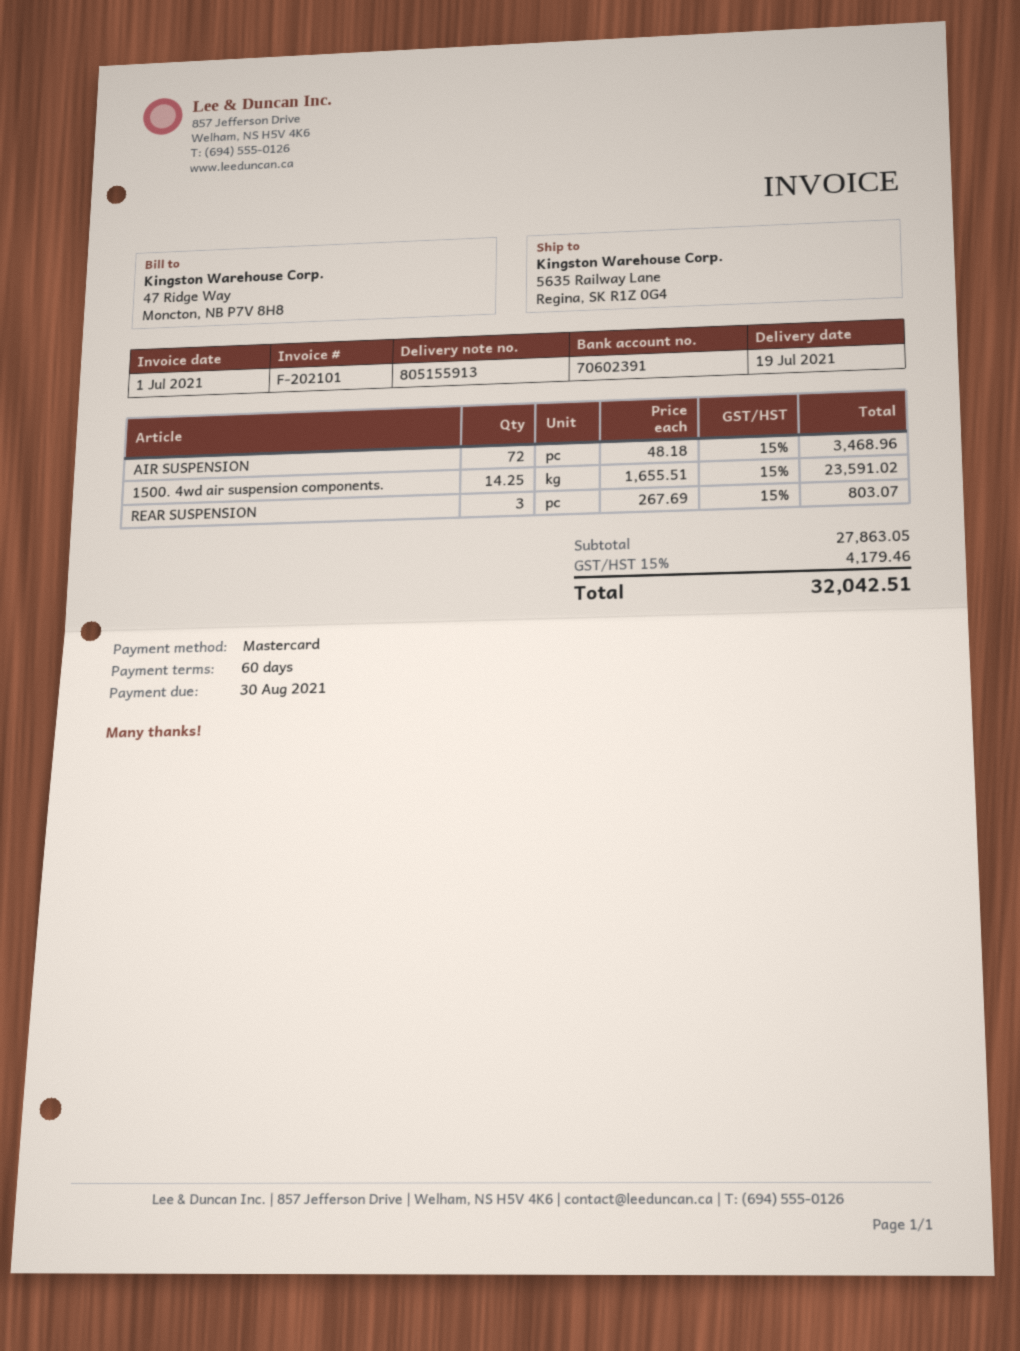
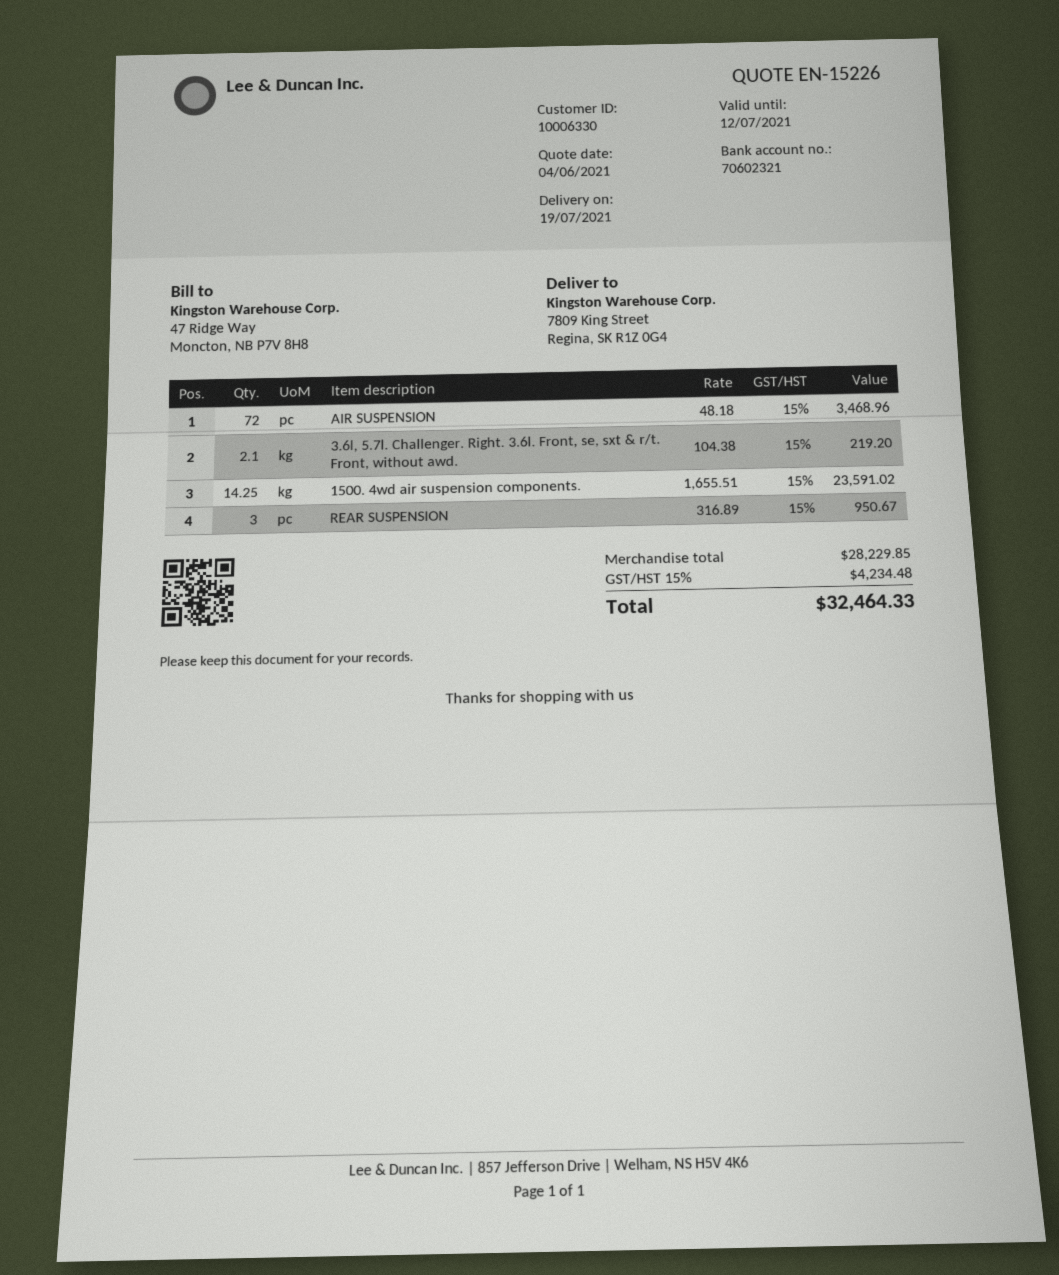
bank account: 70602391 -> 70602321
ship to: 5635 Railway Lane, Regina, SK R1Z 0G4 -> 7809 King Street, Regina, SK R1Z 0G4
REAR SUSPENSION: 3 x 267.69 = 803.07 -> 3 x 316.89 = 950.67
3.6l, 5.7l. Challenger. Right. 3.6l. Front, se, sxt & r/t. Front, without awd.: none -> 2.1 x 104.38 = 219.20
subtotal: 27863.05 -> 28229.85
tax: 15% = 4179.46 -> 15% = 4234.48
total: 32042.51 -> 32464.33

